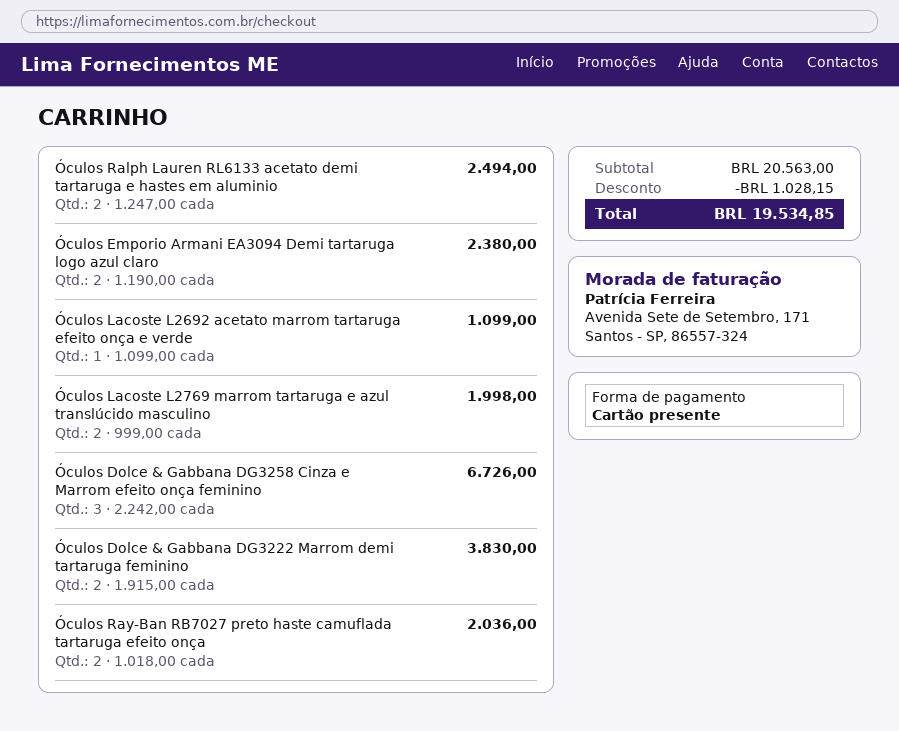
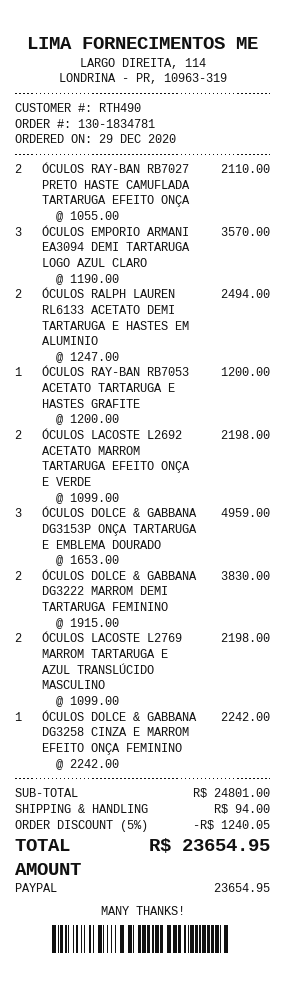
payment method: gift card -> PayPal
Óculos Emporio Armani EA3094 Demi tartaruga logo azul claro: 2 x 1190.00 = 2380.00 -> 3 x 1190.00 = 3570.00
Óculos Lacoste L2692 acetato marrom tartaruga efeito onça e verde: 1 x 1099.00 = 1099.00 -> 2 x 1099.00 = 2198.00
Óculos Lacoste L2769 marrom tartaruga e azul translúcido masculino: 2 x 999.00 = 1998.00 -> 2 x 1099.00 = 2198.00
Óculos Dolce & Gabbana DG3258 Cinza e Marrom efeito onça feminino: 3 x 2242.00 = 6726.00 -> 1 x 2242.00 = 2242.00
Óculos Ray-Ban RB7027 preto haste camuflada tartaruga efeito onça: 2 x 1018.00 = 2036.00 -> 2 x 1055.00 = 2110.00
ÓCULOS RAY-BAN RB7053 ACETATO TARTARUGA E HASTES GRAFITE: none -> 1 x 1200.00 = 1200.00
ÓCULOS DOLCE & GABBANA DG3153P ONÇA TARTARUGA E EMBLEMA DOURADO: none -> 3 x 1653.00 = 4959.00
subtotal: 20563.00 -> 24801.00
discount: 1028.15 -> 1240.05
shipping: none -> 94.00
total: 19534.85 -> 23654.95

